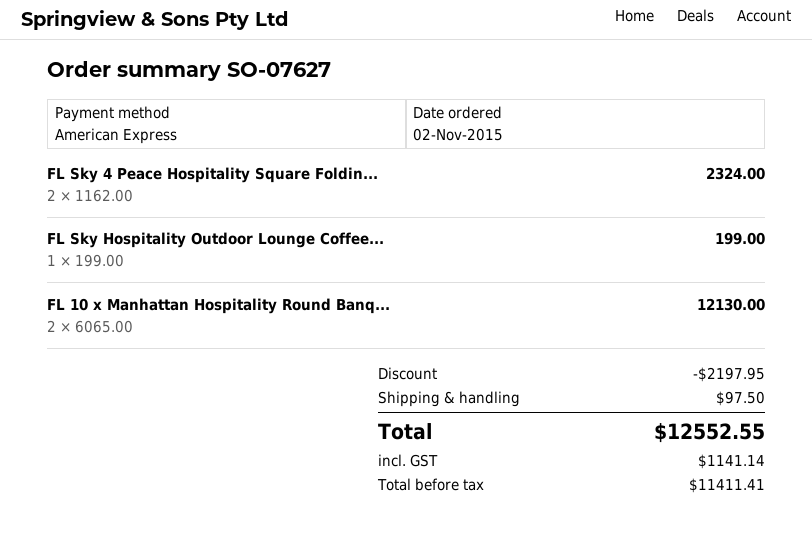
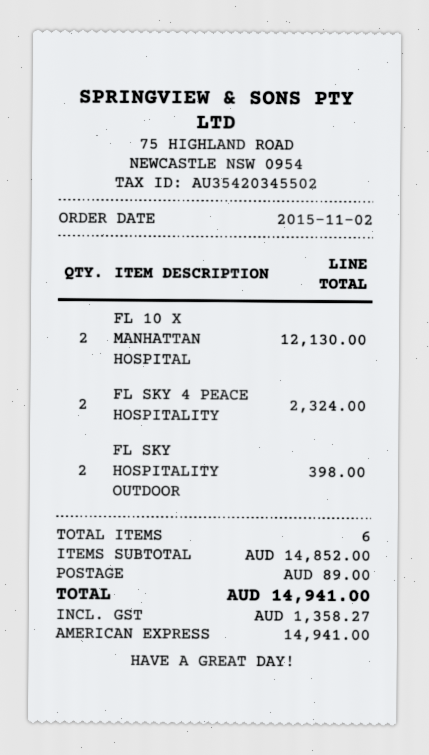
FL Sky Hospitality Outdoor Lounge Coffee...: 1 for 199.00 -> 2 for 398.00
discount: 2197.95 -> none
shipping: 97.50 -> 89.00
tax: 1141.14 -> 1358.27
total: 12552.55 -> 14941.00

